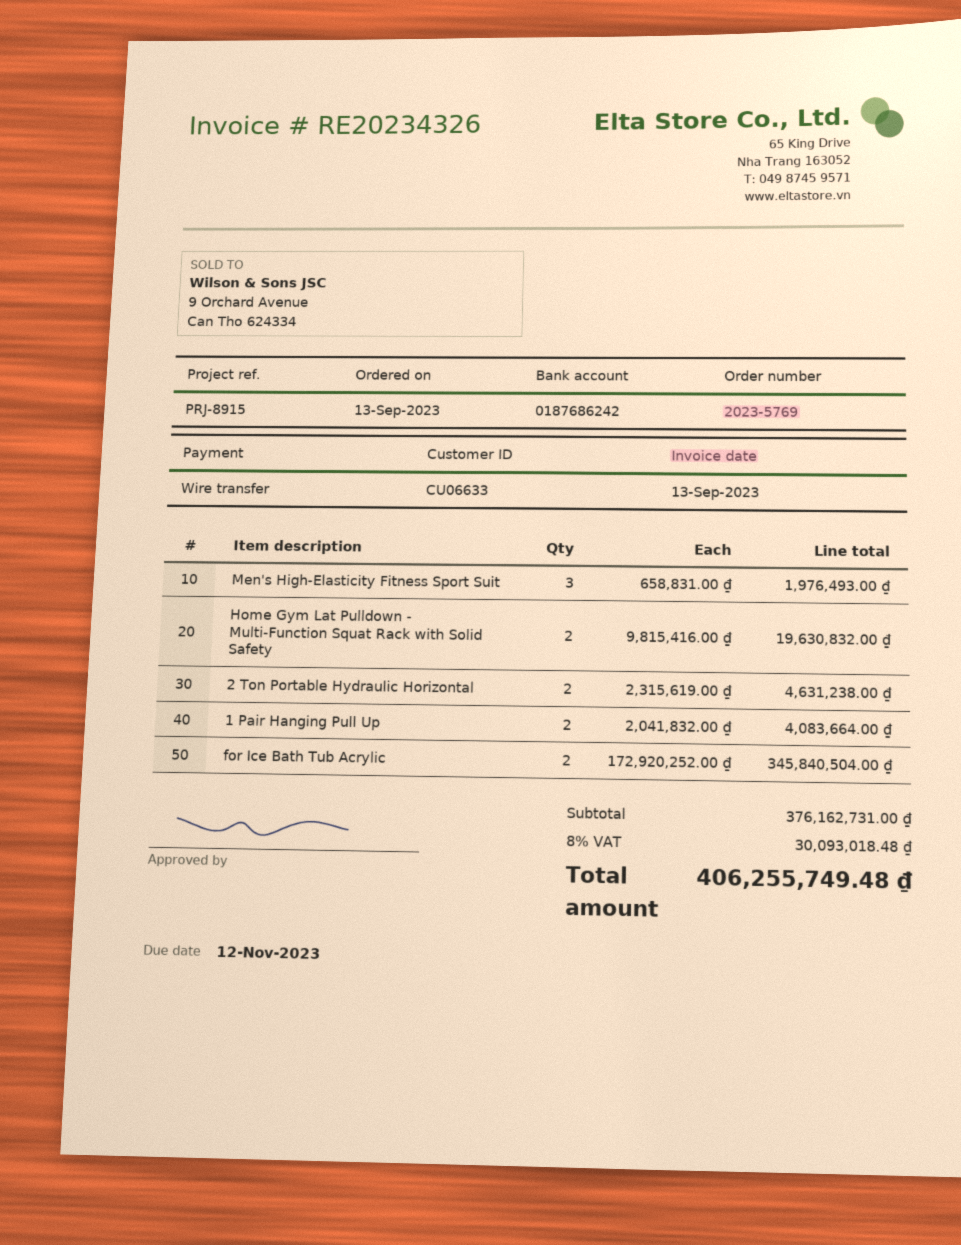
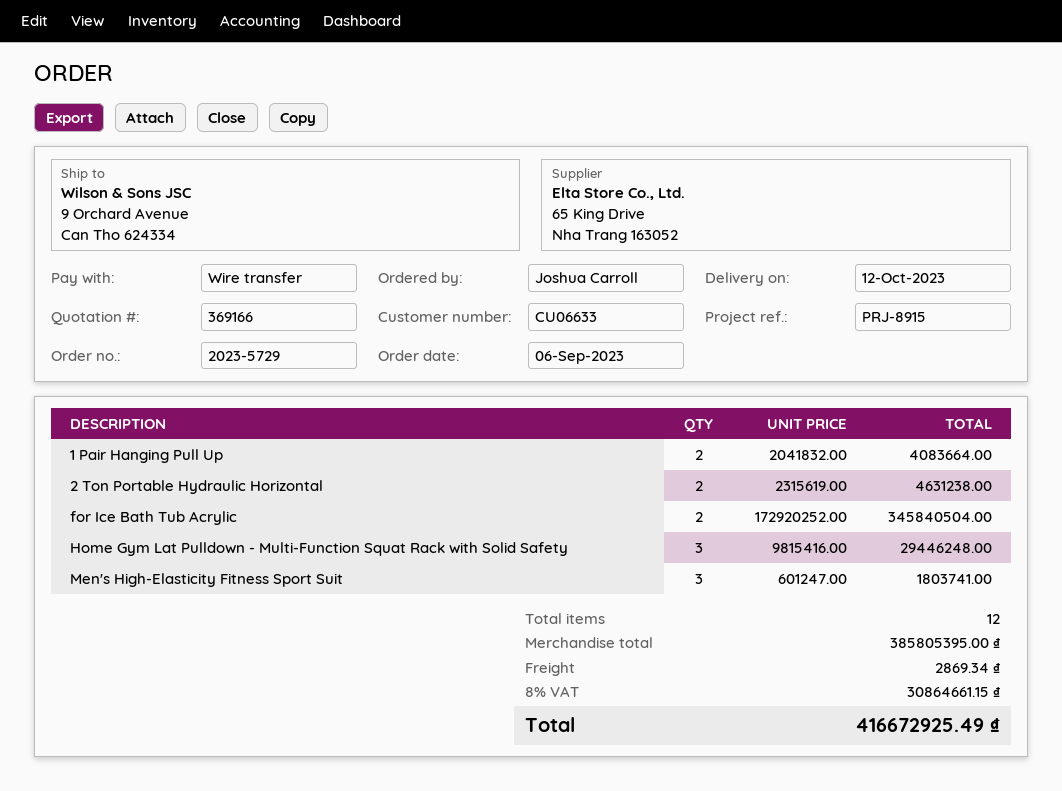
order number: 2023-5769 -> 2023-5729
order date: 2023-09-13 -> 2023-09-06
Men's High-Elasticity Fitness Sport Suit: 3 x 658831.00 = 1976493.00 -> 3 x 601247.00 = 1803741.00
Home Gym Lat Pulldown - Multi-Function Squat Rack with Solid Safety: 2 x 9815416.00 = 19630832.00 -> 3 x 9815416.00 = 29446248.00
subtotal: 376162731.00 -> 385805395.00
shipping: none -> 2869.34
tax: 8% = 30093018.48 -> 8% = 30864661.15
total: 406255749.48 -> 416672925.49

